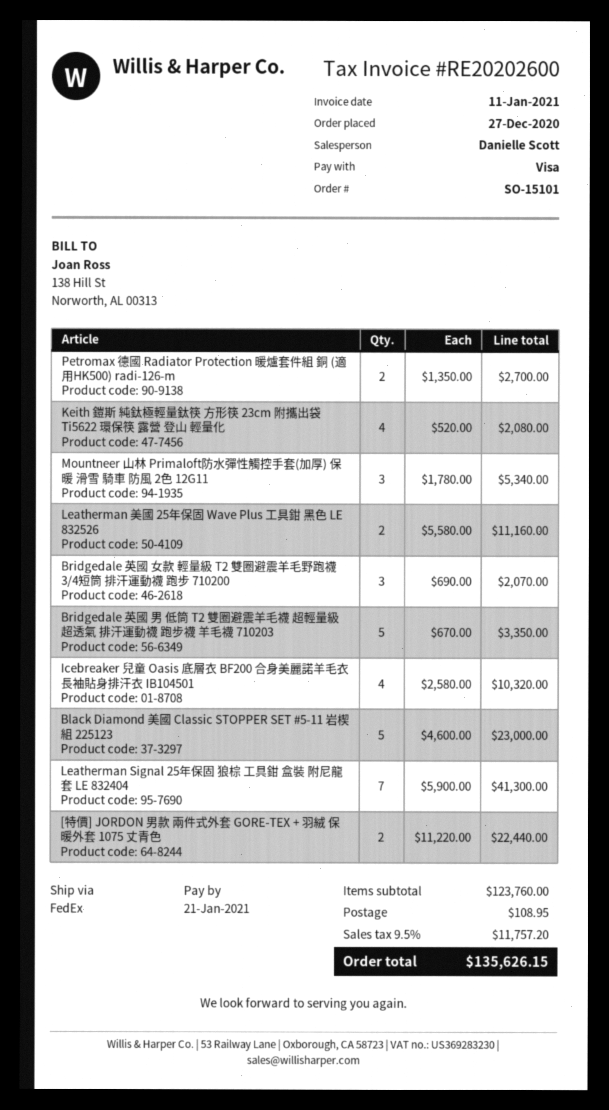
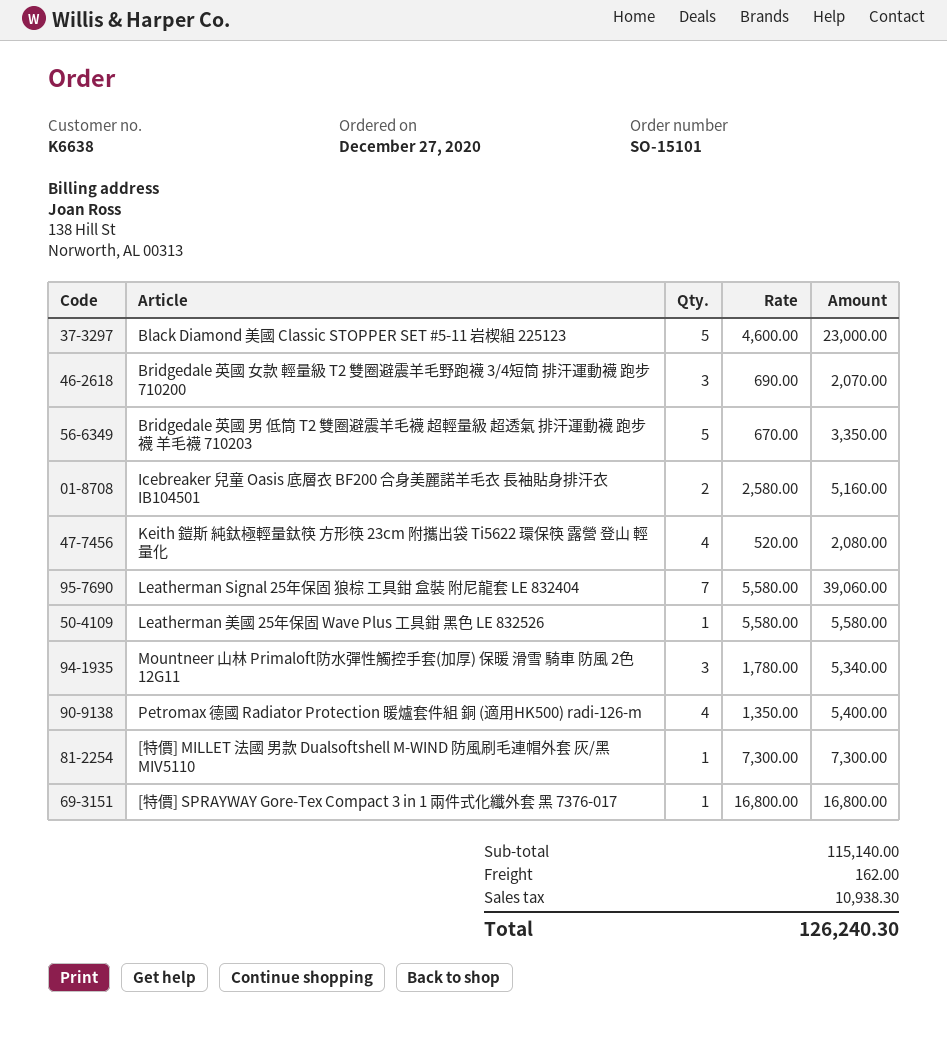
Petromax 德國 Radiator Protection 暖爐套件組 銅 (適用HK500) radi-126-m: 2 x 1350.00 = 2700.00 -> 4 x 1350.00 = 5400.00
Leatherman 美國 25年保固 Wave Plus 工具鉗 黑色 LE 832526: 2 x 5580.00 = 11160.00 -> 1 x 5580.00 = 5580.00
Icebreaker 兒童 Oasis 底層衣 BF200 合身美麗諾羊毛衣 長袖貼身排汗衣 IB104501: 4 x 2580.00 = 10320.00 -> 2 x 2580.00 = 5160.00
Leatherman Signal 25年保固 狼棕 工具鉗 盒裝 附尼龍套 LE 832404: 7 x 5900.00 = 41300.00 -> 7 x 5580.00 = 39060.00
[特價] JORDON 男款 兩件式外套 GORE-TEX + 羽絨 保暖外套 1075 丈青色: 2 x 11220.00 = 22440.00 -> none
[特價] MILLET 法國 男款 Dualsoftshell M-WIND 防風刷毛連帽外套 灰/黑 MIV5110: none -> 1 x 7300.00 = 7300.00
[特價] SPRAYWAY Gore-Tex Compact 3 in 1 兩件式化纖外套 黑 7376-017: none -> 1 x 16800.00 = 16800.00
subtotal: 123760.00 -> 115140.00
shipping: 108.95 -> 162.00
tax: 11757.20 -> 10938.30
total: 135626.15 -> 126240.30

